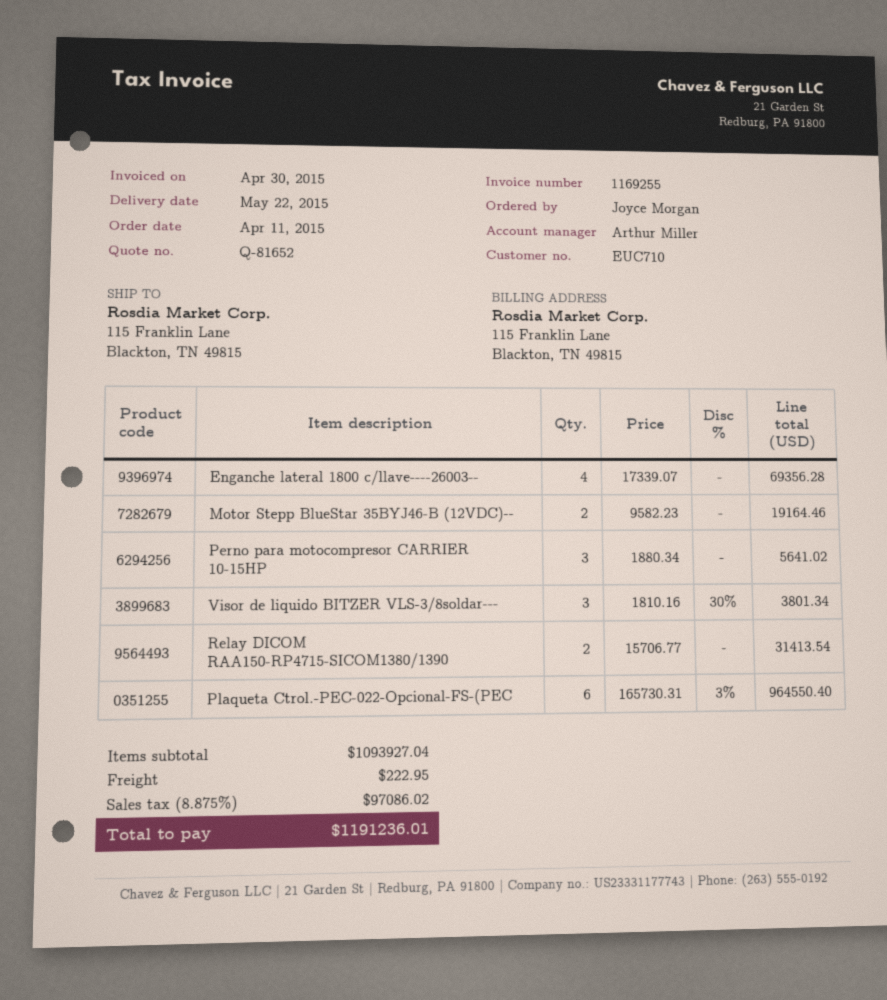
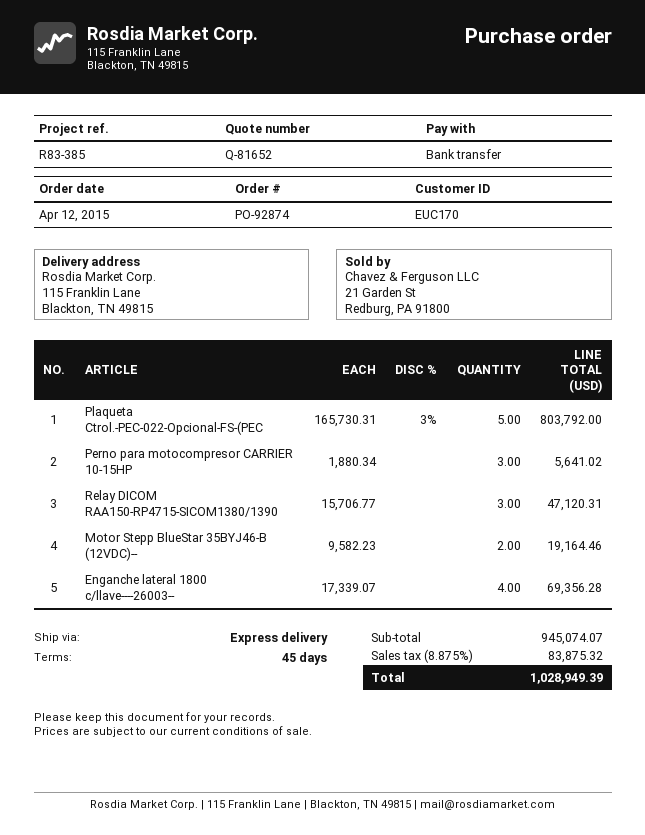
order date: 2015-04-11 -> 2015-04-12
customer number: EUC710 -> EUC170
Visor de liquido BITZER VLS-3/8soldar---: 3 x 1810.16 - 30% = 3801.34 -> none
Relay DICOM RAA150-RP4715-SICOM1380/1390: 2 x 15706.77 = 31413.54 -> 3 x 15706.77 = 47120.31
Plaqueta Ctrol.-PEC-022-Opcional-FS-(PEC: 6 x 165730.31 - 3% = 964550.40 -> 5 x 165730.31 - 3% = 803792.00
subtotal: 1093927.04 -> 945074.07
shipping: 222.95 -> none
tax: 8.875% = 97086.02 -> 8.875% = 83875.32
total: 1191236.01 -> 1028949.39

